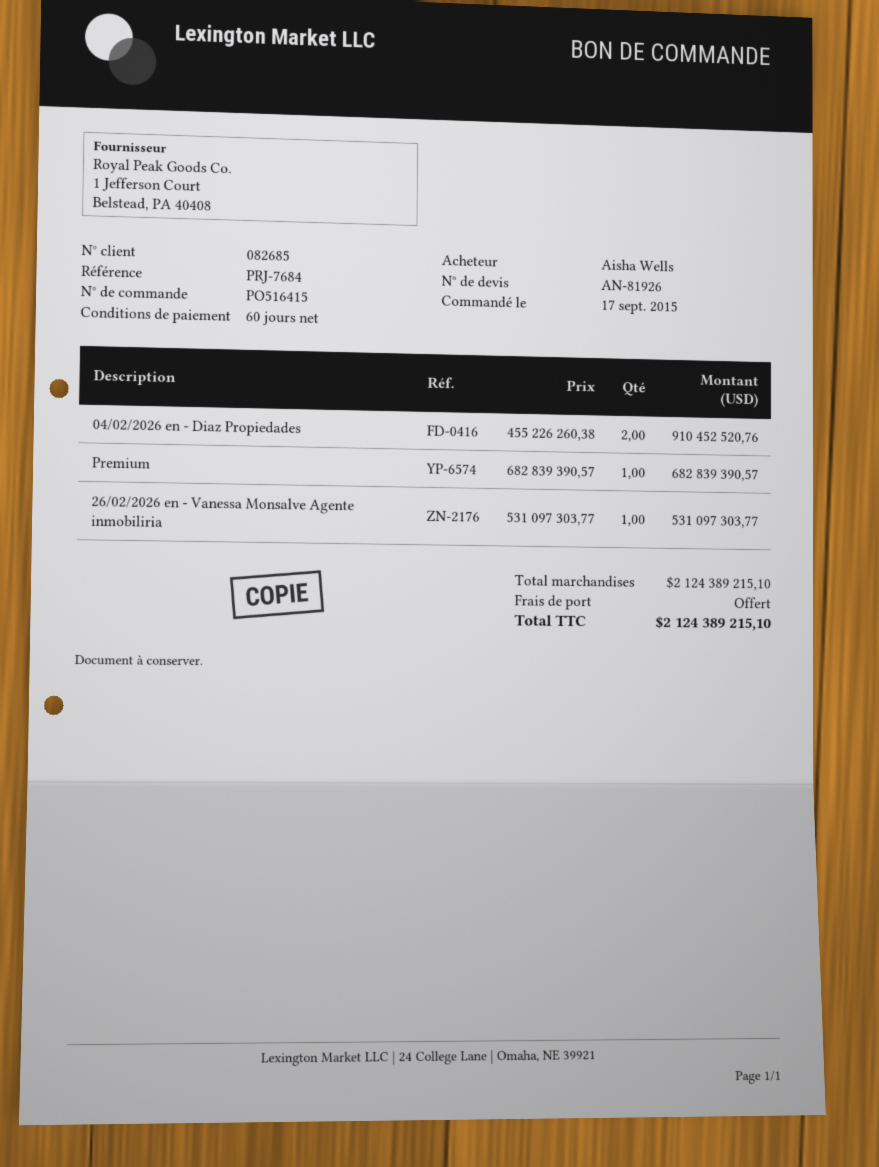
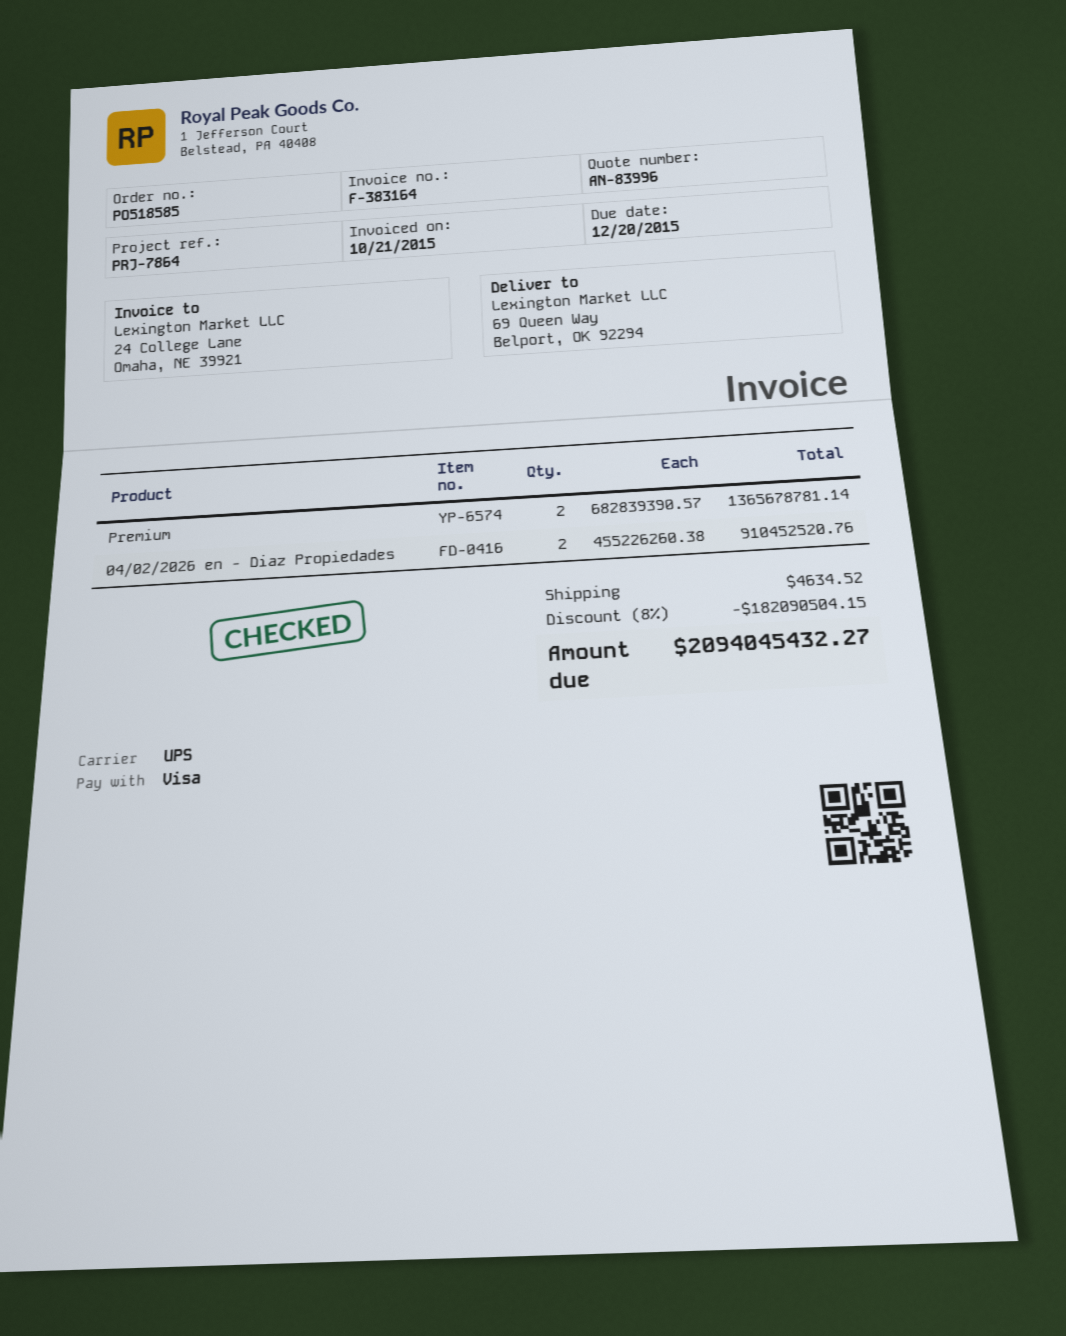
quote number: AN-81926 -> AN-83996
order number: PO516415 -> PO518585
reference: PRJ-7684 -> PRJ-7864
Premium: 1 x 682839390.57 = 682839390.57 -> 2 x 682839390.57 = 1365678781.14
26/02/2026 en - Vanessa Monsalve Agente inmobiliria: 1 x 531097303.77 = 531097303.77 -> none
discount: none -> 8% = 182090504.15
shipping: 0.00 -> 4634.52
total: 2124389215.10 -> 2094045432.27

